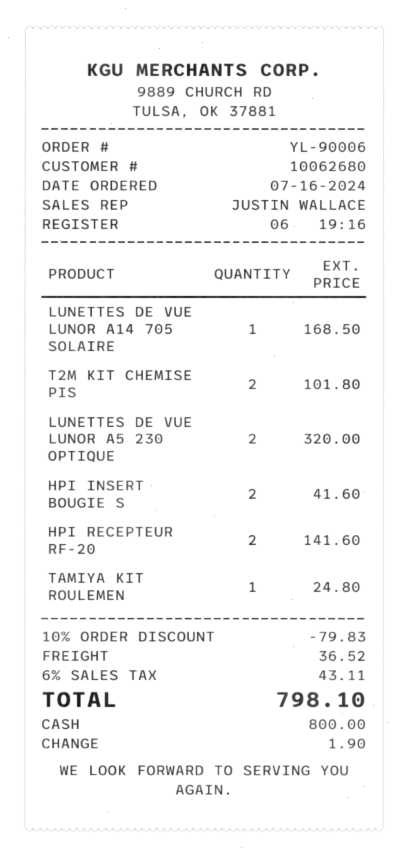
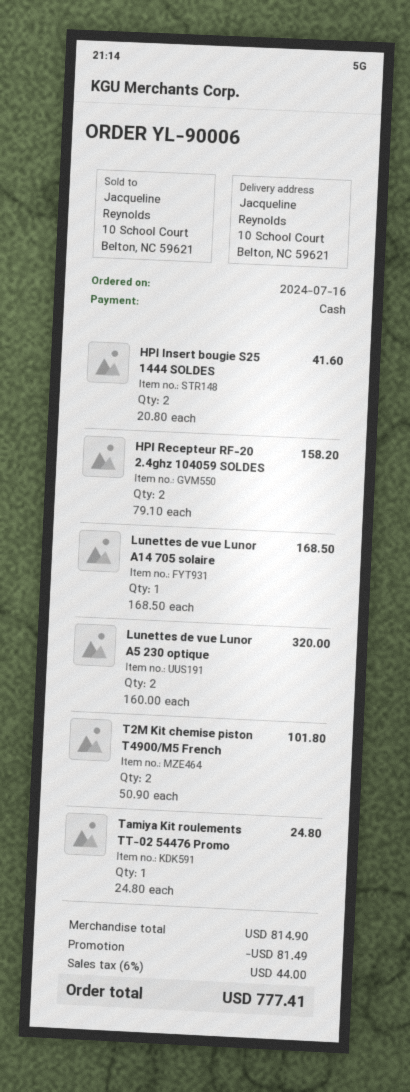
HPI RECEPTEUR RF-20: 2 for 141.60 -> 2 for 158.20
discount: 79.83 -> 81.49
shipping: 36.52 -> none
tax: 6% = 43.11 -> 6% = 44.00
total: 798.10 -> 777.41

